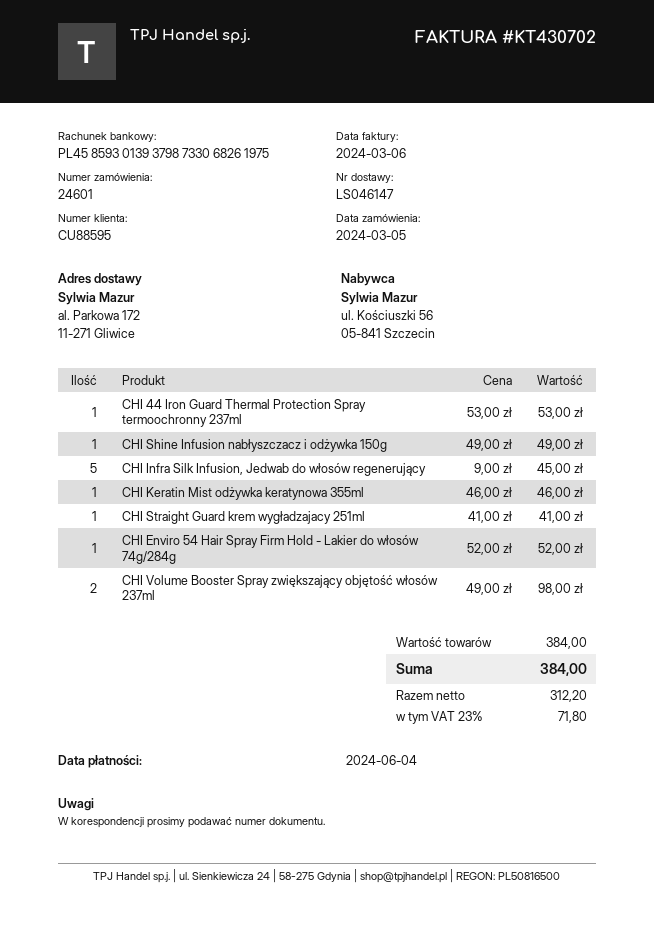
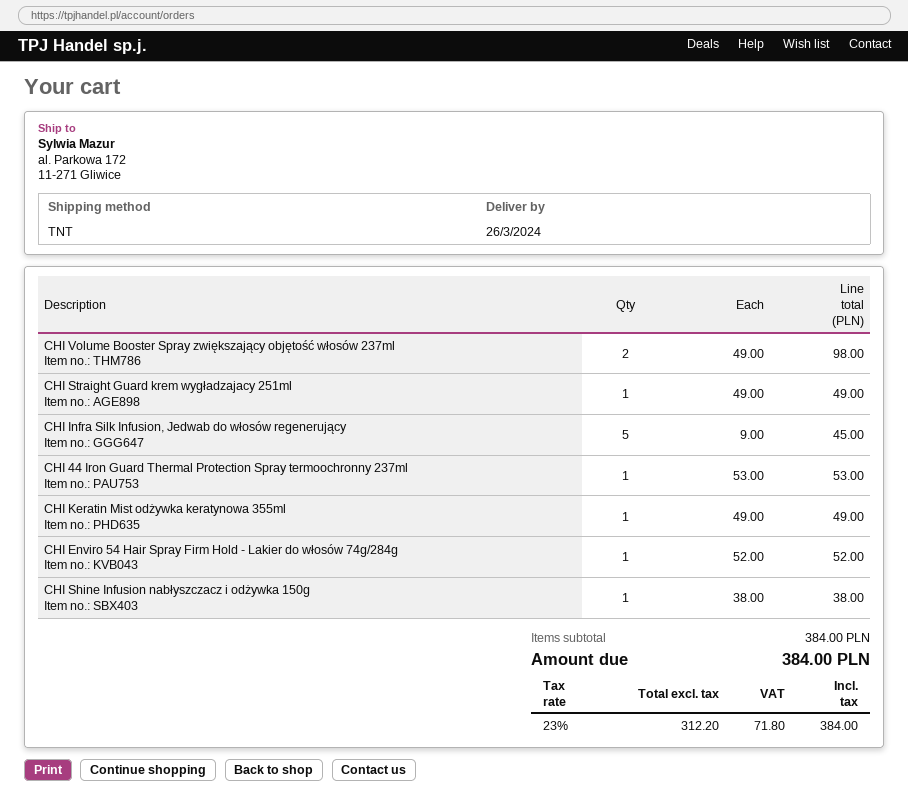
CHI Shine Infusion nabłyszczacz i odżywka 150g: 1 x 49.00 = 49.00 -> 1 x 38.00 = 38.00
CHI Keratin Mist odżywka keratynowa 355ml: 1 x 46.00 = 46.00 -> 1 x 49.00 = 49.00
CHI Straight Guard krem wygładzajacy 251ml: 1 x 41.00 = 41.00 -> 1 x 49.00 = 49.00

